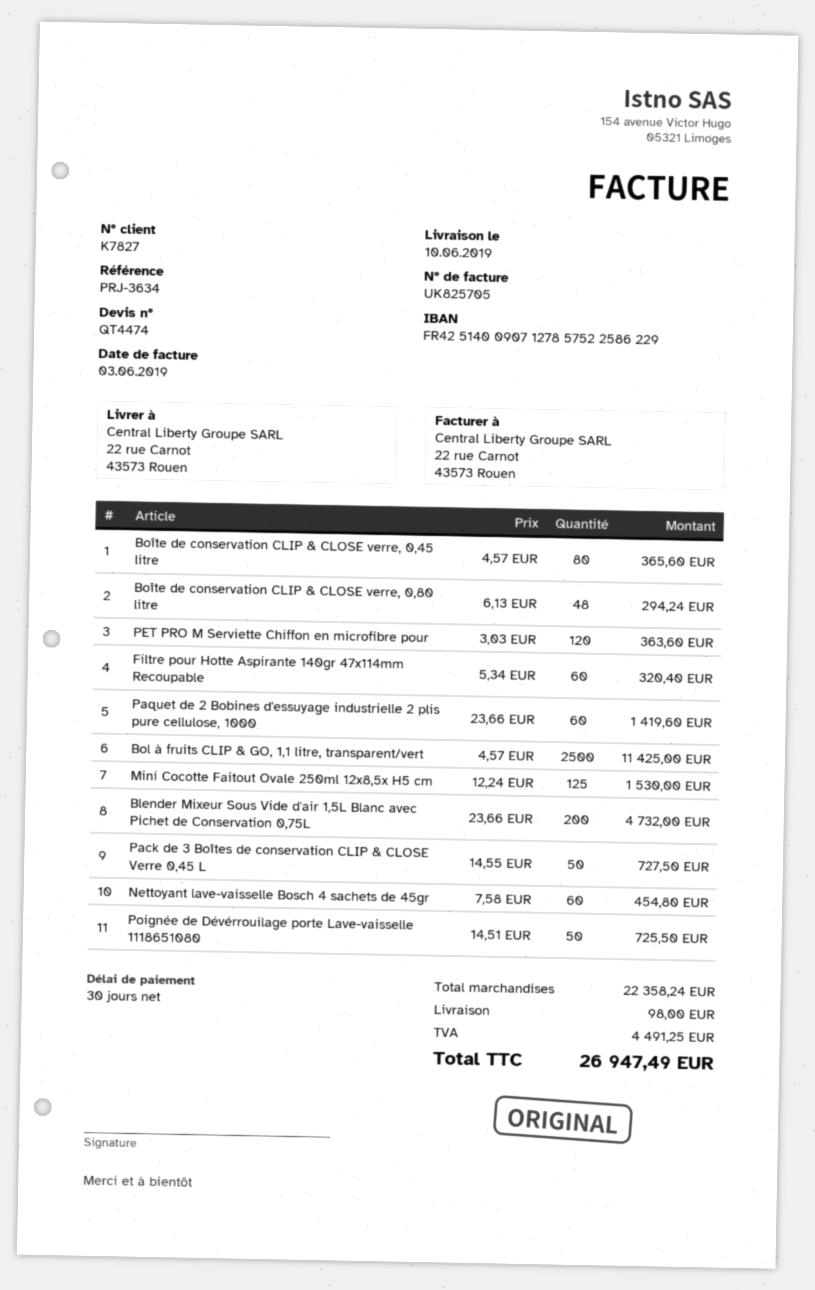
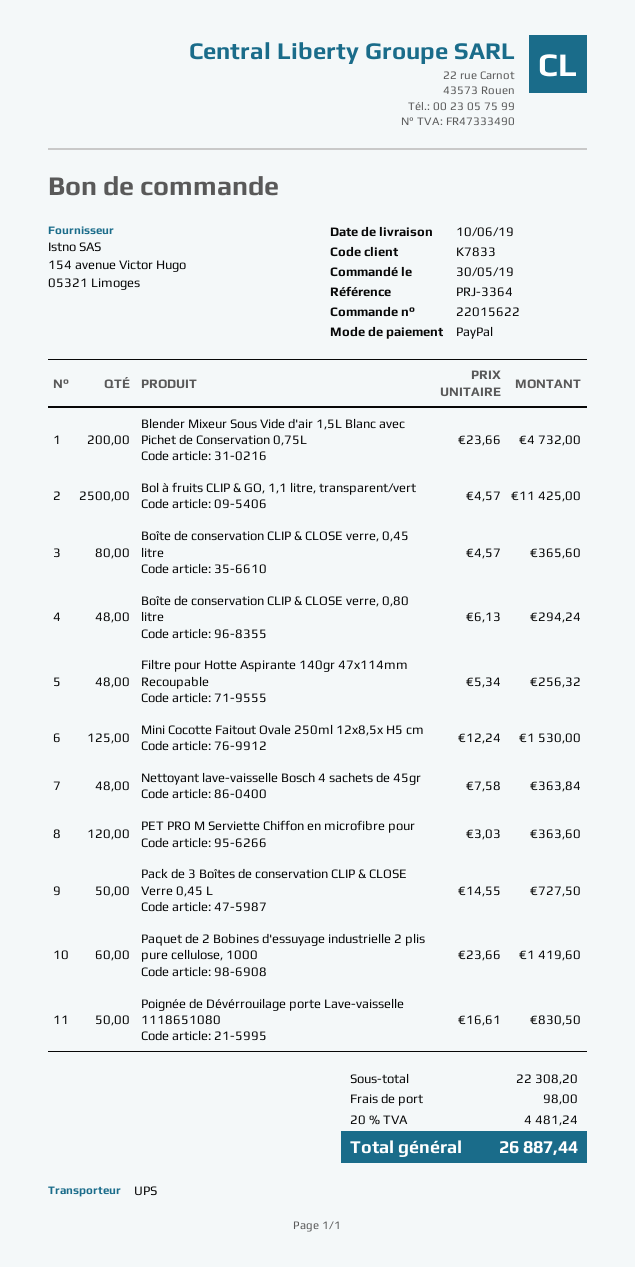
customer number: K7827 -> K7833
reference: PRJ-3634 -> PRJ-3364
Filtre pour Hotte Aspirante 140gr 47x114mm Recoupable: 60 x 5.34 = 320.40 -> 48 x 5.34 = 256.32
Nettoyant lave-vaisselle Bosch 4 sachets de 45gr: 60 x 7.58 = 454.80 -> 48 x 7.58 = 363.84
Poignée de Dévérrouilage porte Lave-vaisselle 1118651080: 50 x 14.51 = 725.50 -> 50 x 16.61 = 830.50
subtotal: 22358.24 -> 22308.20
tax: 4491.25 -> 4481.24
total: 26947.49 -> 26887.44

